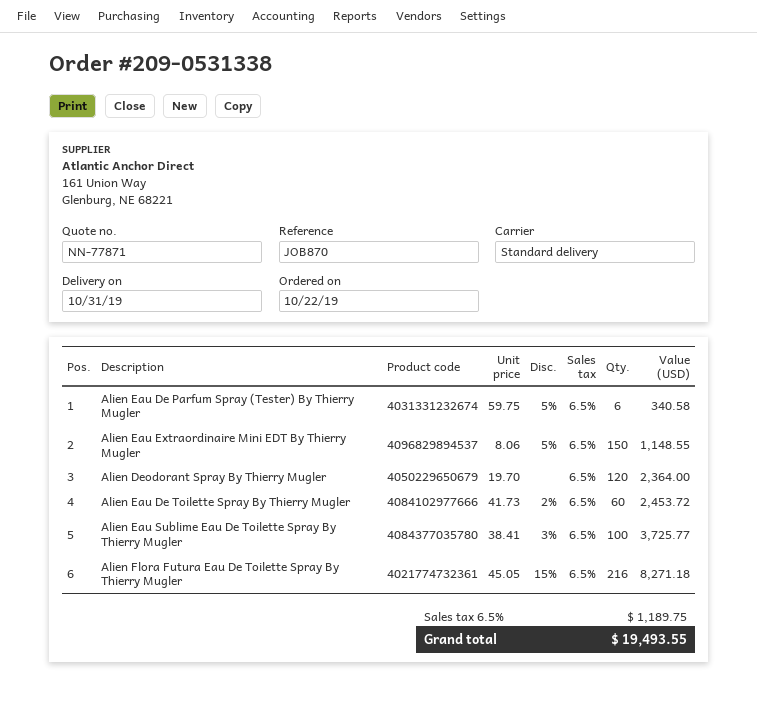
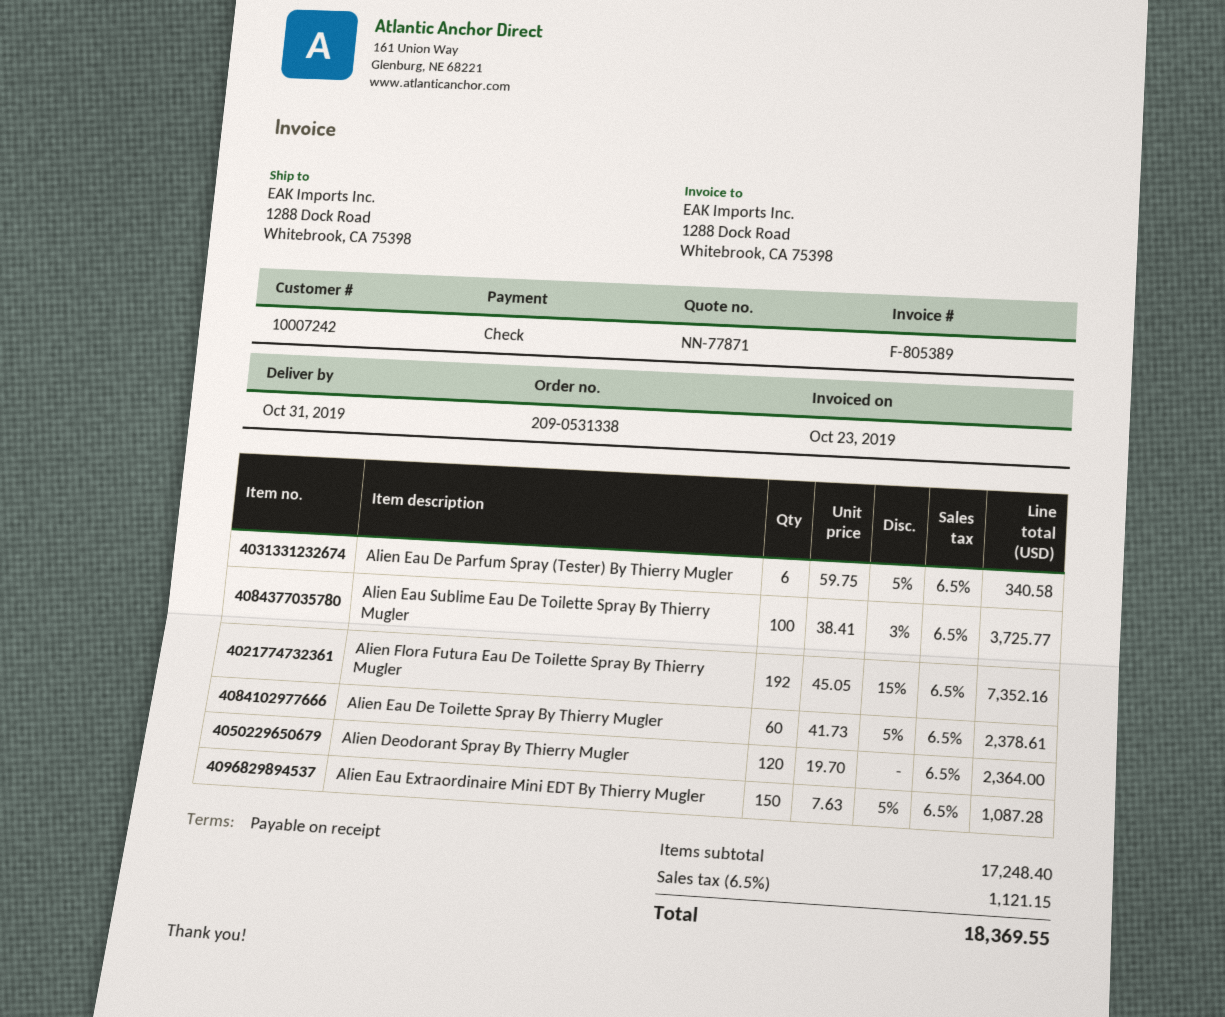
Alien Eau Extraordinaire Mini EDT By Thierry Mugler: 150 x 8.06 - 5% = 1148.55 -> 150 x 7.63 - 5% = 1087.28
Alien Eau De Toilette Spray By Thierry Mugler: 60 x 41.73 - 2% = 2453.72 -> 60 x 41.73 - 5% = 2378.61
Alien Flora Futura Eau De Toilette Spray By Thierry Mugler: 216 x 45.05 - 15% = 8271.18 -> 192 x 45.05 - 15% = 7352.16
tax: 6.5% = 1189.75 -> 6.5% = 1121.15
total: 19493.55 -> 18369.55

